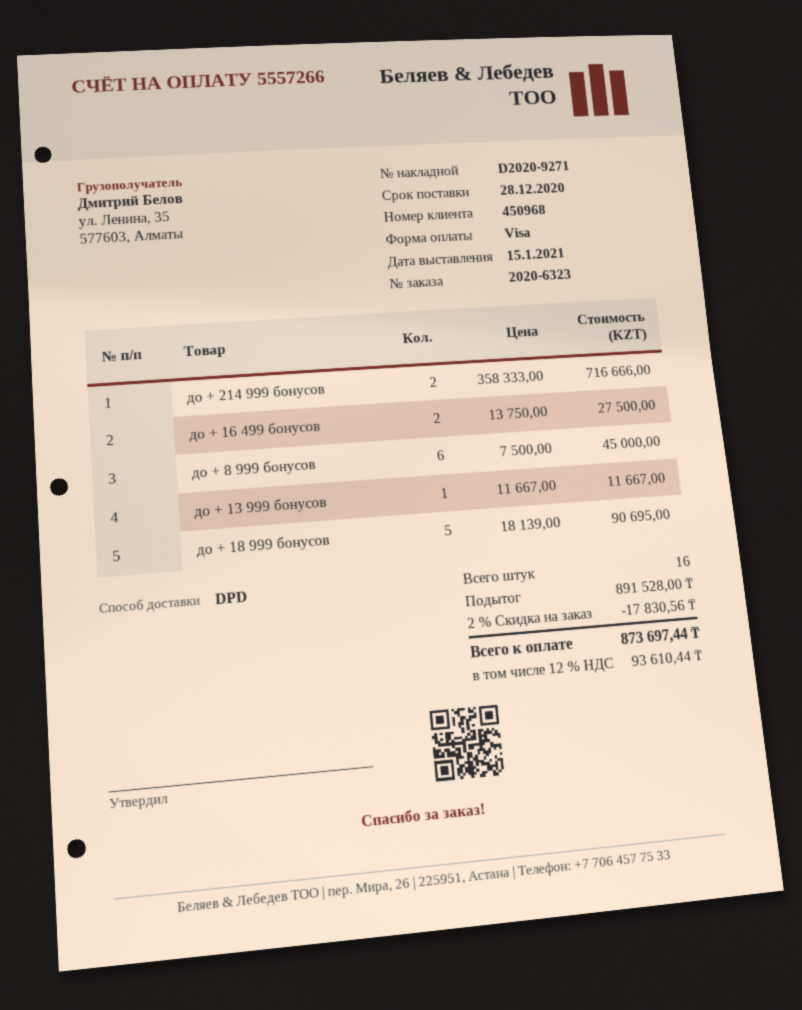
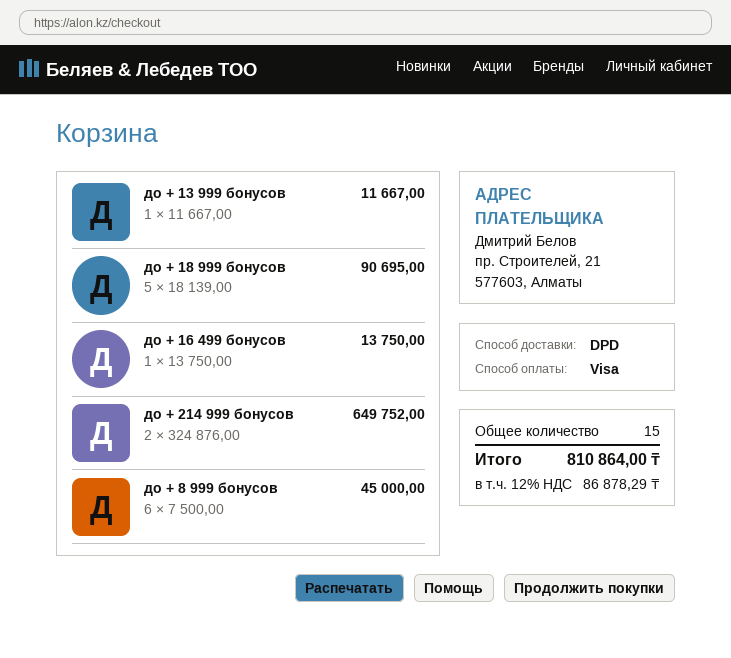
до + 214 999 бонусов: 2 x 358333.00 = 716666.00 -> 2 x 324876.00 = 649752.00
до + 16 499 бонусов: 2 x 13750.00 = 27500.00 -> 1 x 13750.00 = 13750.00
total quantity: 16 -> 15
discount: 2% = 17830.56 -> none
tax: 12% = 93610.44 -> 12% = 86878.29
total: 873697.44 -> 810864.00

